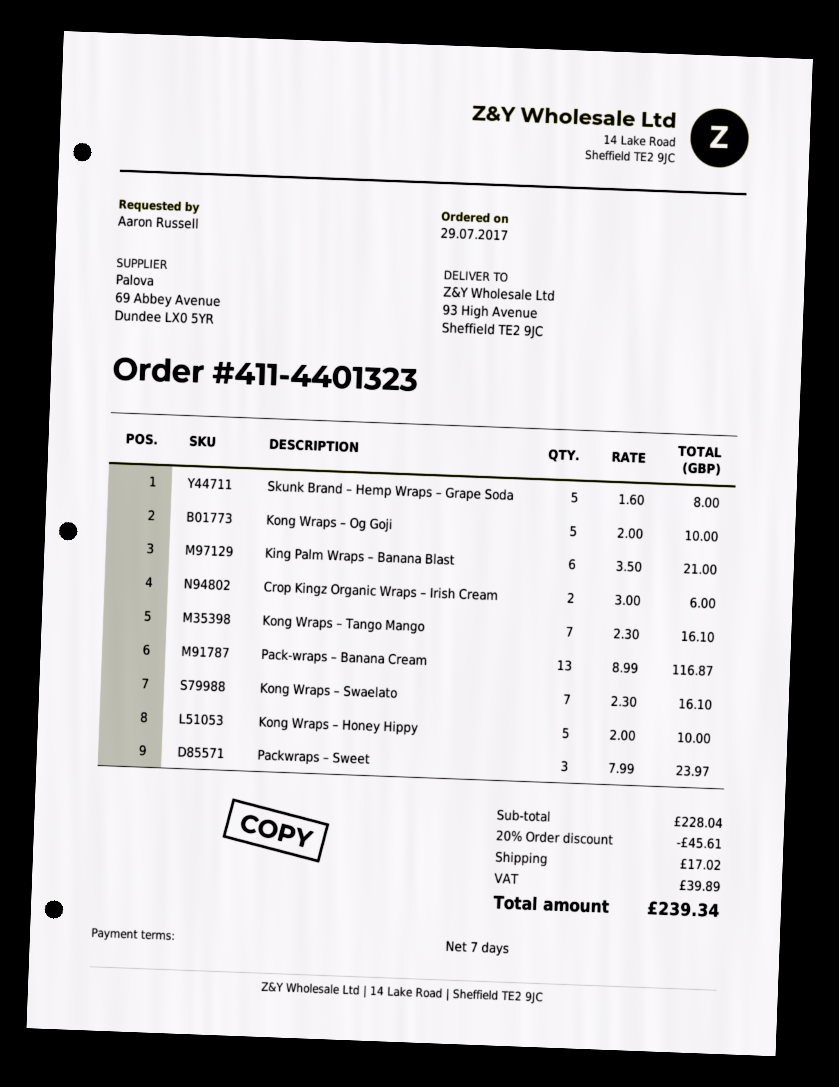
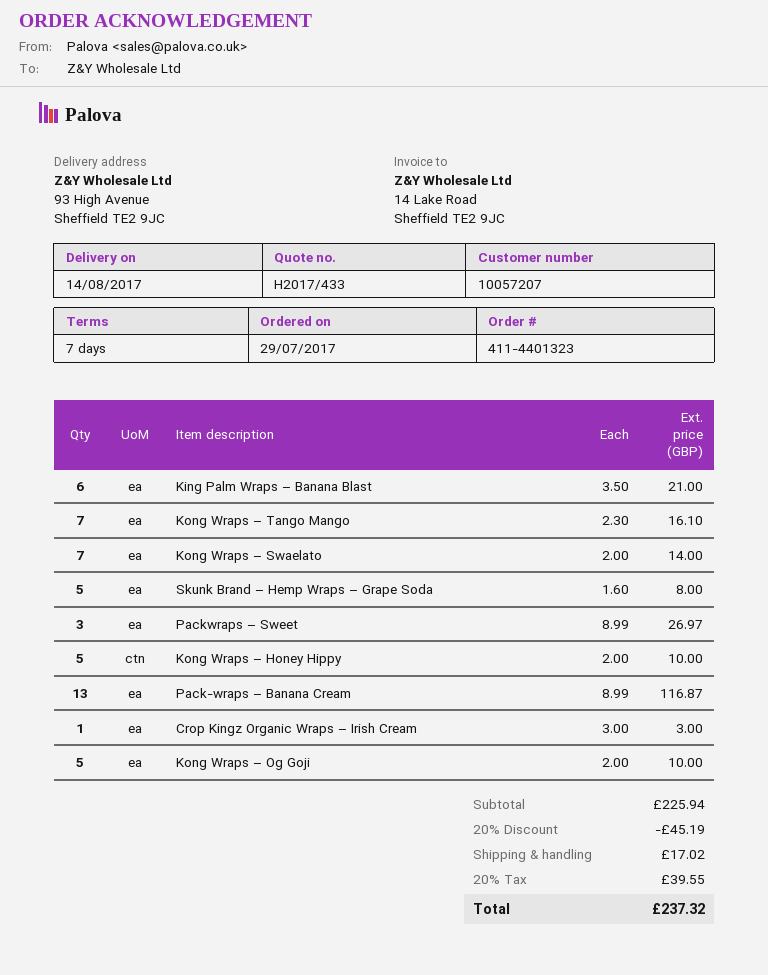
Crop Kingz Organic Wraps – Irish Cream: 2 x 3.00 = 6.00 -> 1 x 3.00 = 3.00
Kong Wraps – Swaelato: 7 x 2.30 = 16.10 -> 7 x 2.00 = 14.00
Packwraps – Sweet: 3 x 7.99 = 23.97 -> 3 x 8.99 = 26.97
subtotal: 228.04 -> 225.94
discount: 20% = 45.61 -> 20% = 45.19
tax: 39.89 -> 39.55
total: 239.34 -> 237.32

